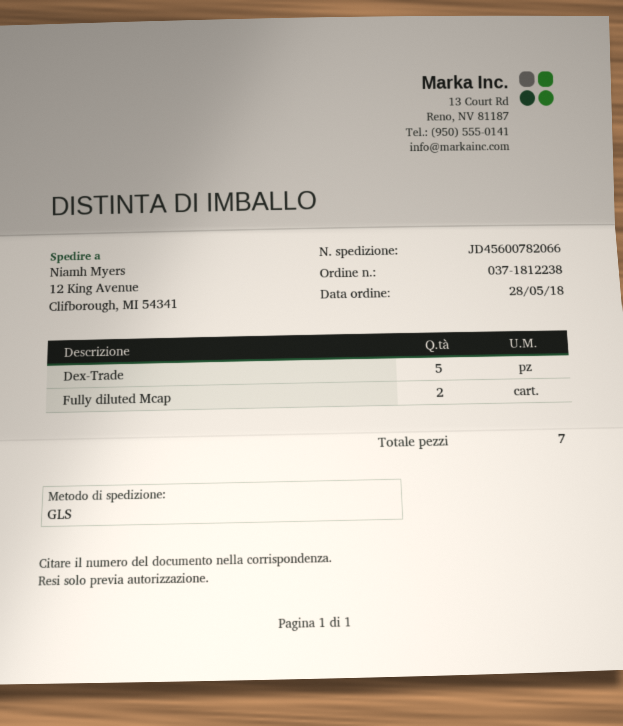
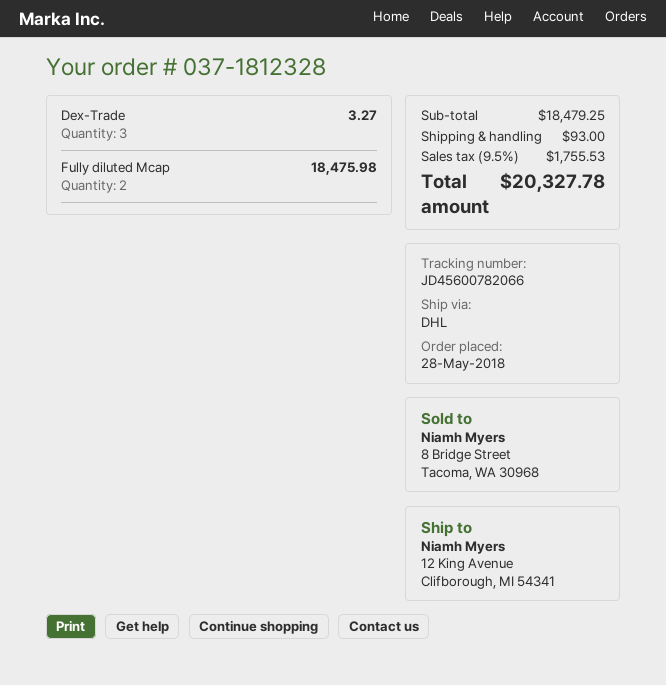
order number: 037-1812238 -> 037-1812328
shipping method: GLS -> DHL
Dex-Trade: 5 -> 3

